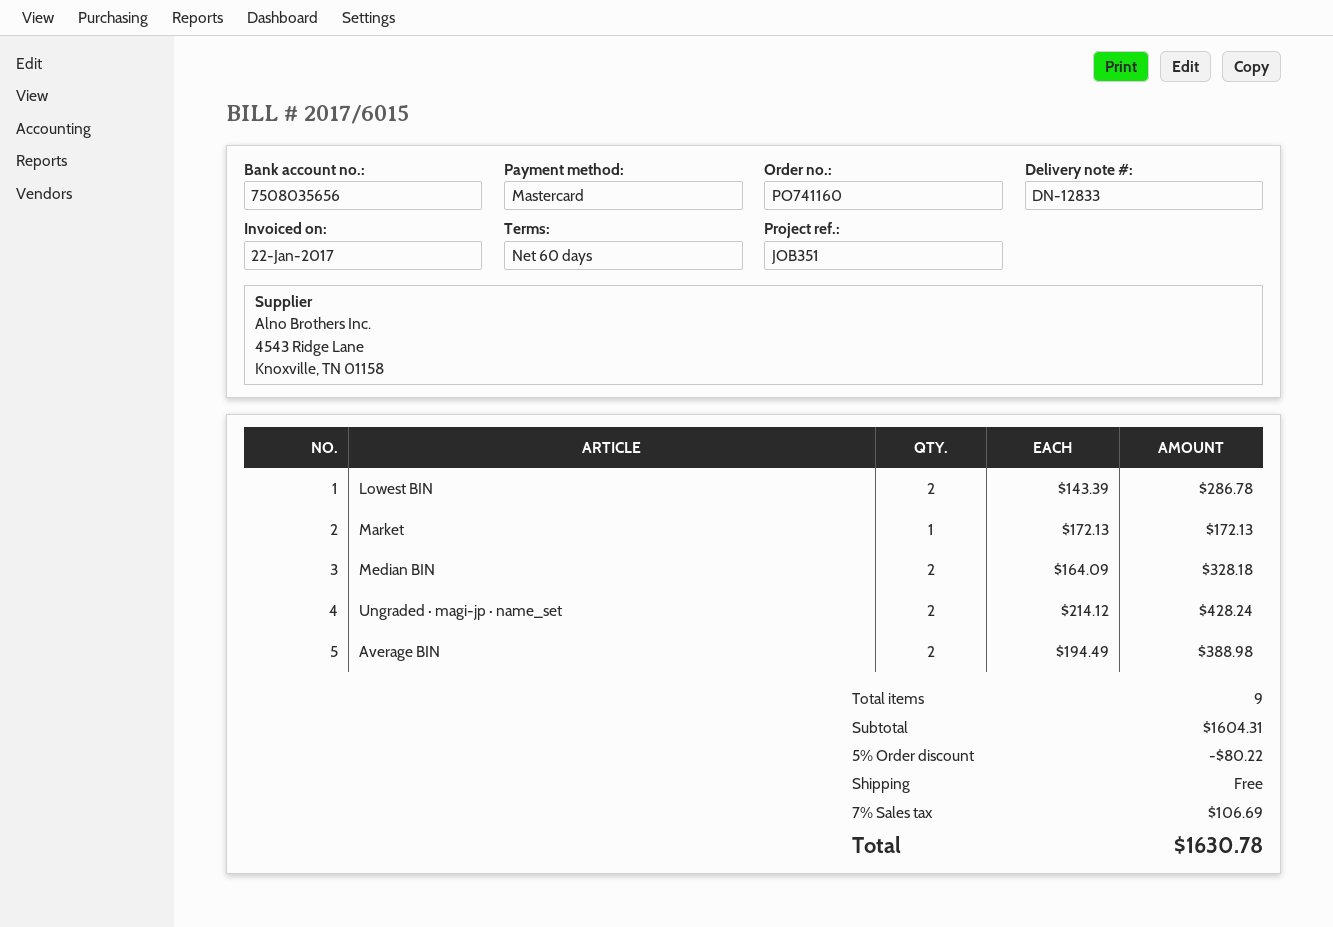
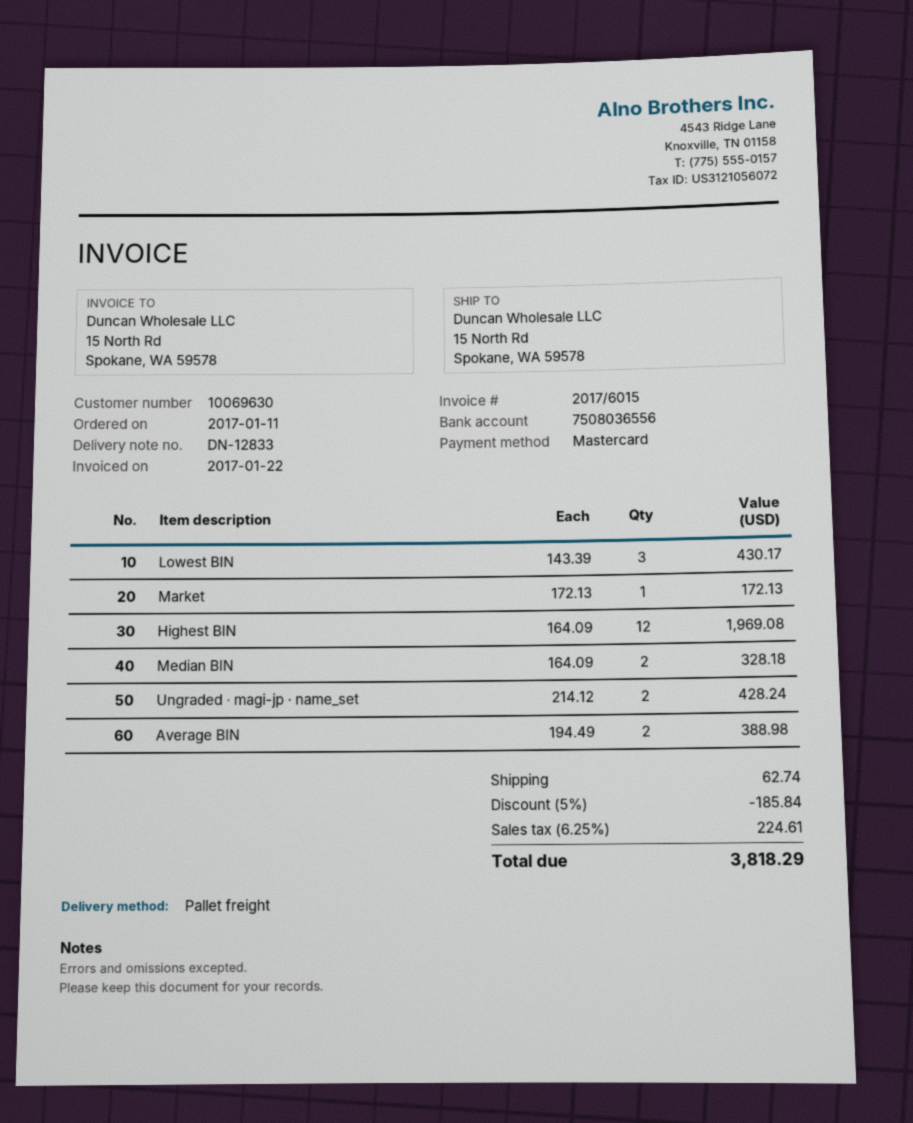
bank account: 7508035656 -> 7508036556
Lowest BIN: 2 x 143.39 = 286.78 -> 3 x 143.39 = 430.17
Highest BIN: none -> 12 x 164.09 = 1969.08
discount: 5% = 80.22 -> 5% = 185.84
shipping: 0.00 -> 62.74
tax: 7% = 106.69 -> 6.25% = 224.61
total: 1630.78 -> 3818.29

